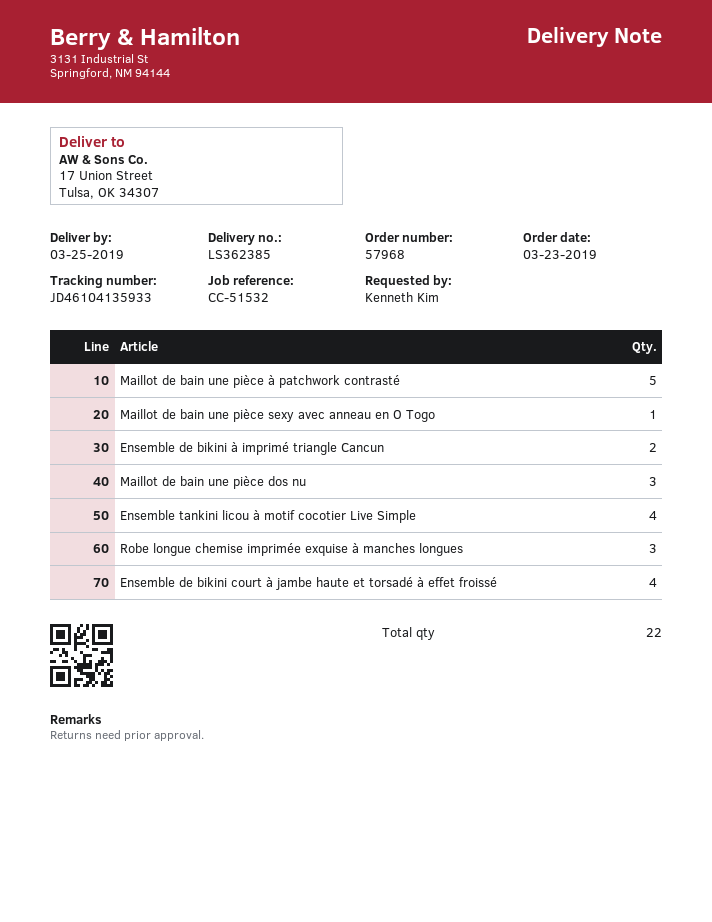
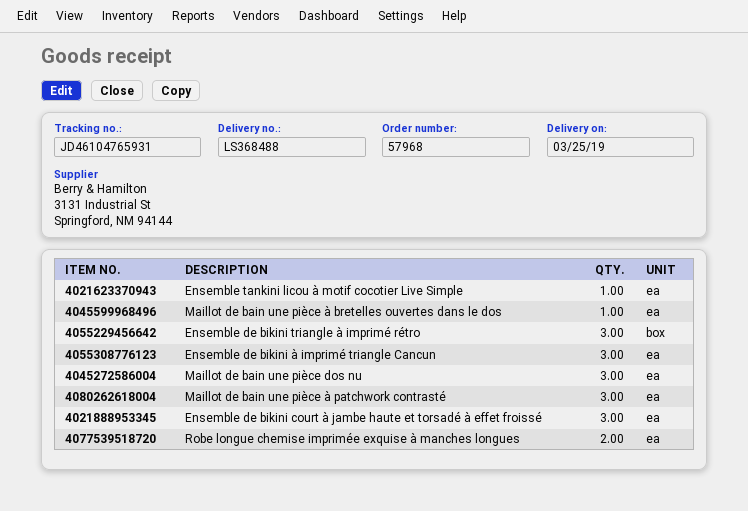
delivery note number: LS362385 -> LS368488
tracking number: JD46104135933 -> JD46104765931
Maillot de bain une pièce à patchwork contrasté: 5 -> 3
Maillot de bain une pièce sexy avec anneau en O Togo: 1 -> none
Ensemble de bikini à imprimé triangle Cancun: 2 -> 3
Ensemble tankini licou à motif cocotier Live Simple: 4 -> 1
Robe longue chemise imprimée exquise à manches longues: 3 -> 2
Ensemble de bikini court à jambe haute et torsadé à effet froissé: 4 -> 3
Maillot de bain une pièce à bretelles ouvertes dans le dos: none -> 1
Ensemble de bikini triangle à imprimé rétro: none -> 3

